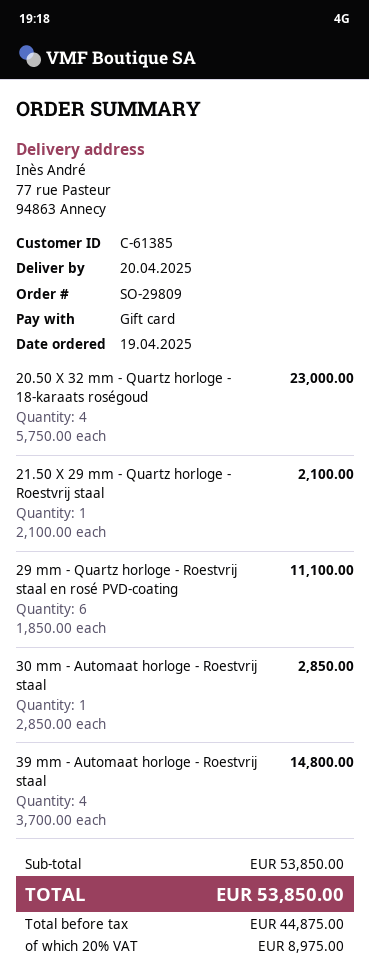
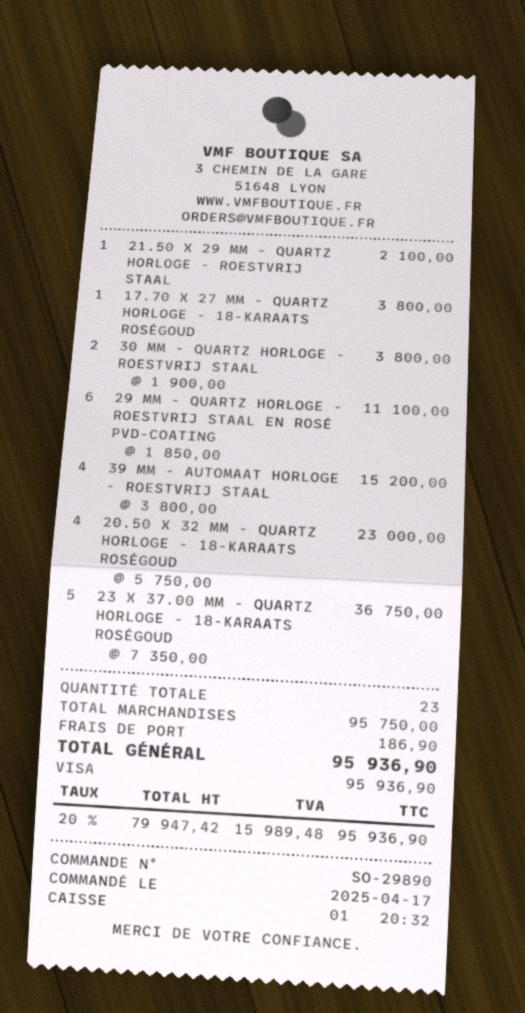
order number: SO-29809 -> SO-29890
order date: 2025-04-19 -> 2025-04-17
payment method: gift card -> Visa
30 mm - Automaat horloge - Roestvrij staal: 1 x 2850.00 = 2850.00 -> none
39 mm - Automaat horloge - Roestvrij staal: 4 x 3700.00 = 14800.00 -> 4 x 3800.00 = 15200.00
17.70 X 27 MM - QUARTZ HORLOGE - 18-KARAATS ROSÉGOUD: none -> 1 x 3800.00 = 3800.00
30 MM - QUARTZ HORLOGE - ROESTVRIJ STAAL: none -> 2 x 1900.00 = 3800.00
23 X 37.00 MM - QUARTZ HORLOGE - 18-KARAATS ROSÉGOUD: none -> 5 x 7350.00 = 36750.00
subtotal: 53850.00 -> 95750.00
shipping: none -> 186.90
net: 44875.00 -> 79947.42
tax: 20% = 8975.00 -> 20% = 15989.48
total: 53850.00 -> 95936.90

